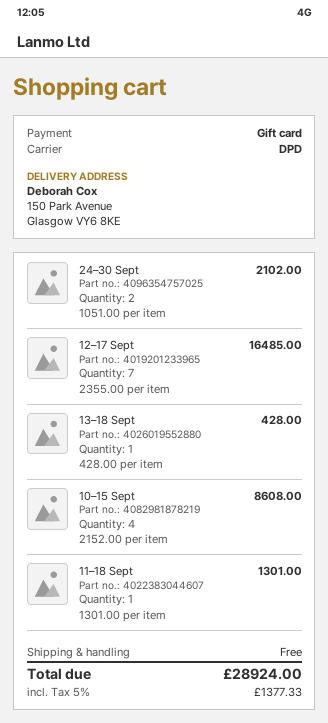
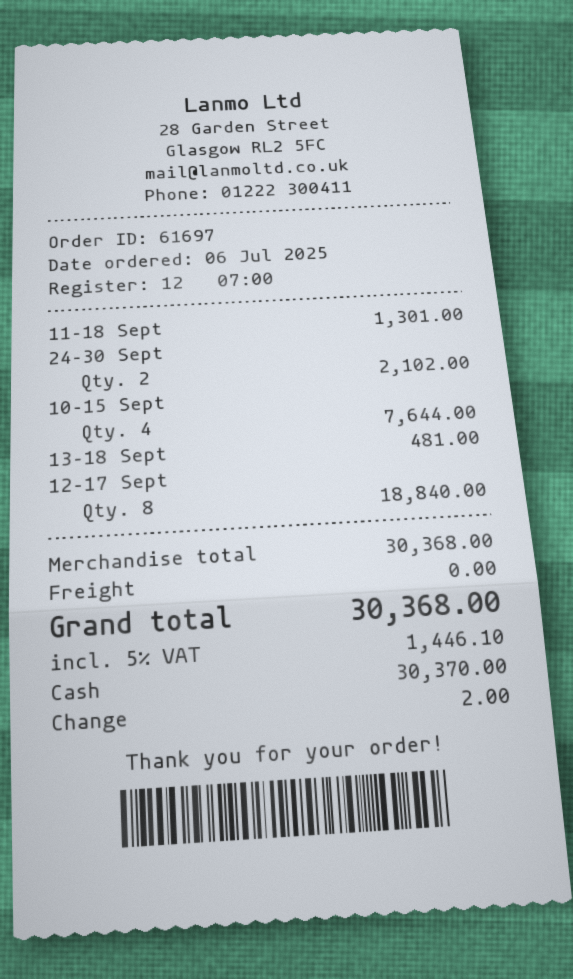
payment method: gift card -> cash
12–17 Sept: 7 for 16485.00 -> 8 for 18840.00
13–18 Sept: 1 for 428.00 -> 1 for 481.00
10–15 Sept: 4 for 8608.00 -> 4 for 7644.00
tax: 5% = 1377.33 -> 5% = 1446.10
total: 28924.00 -> 30368.00

